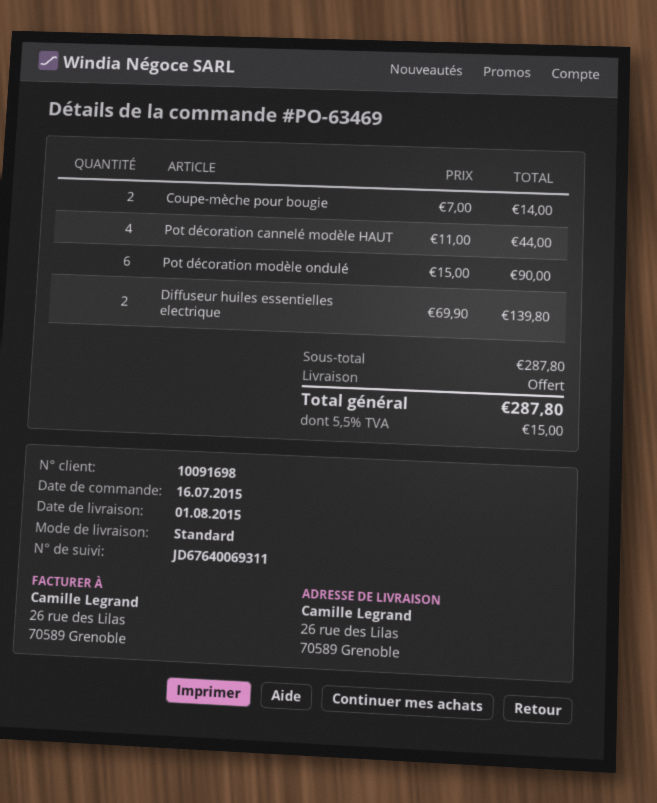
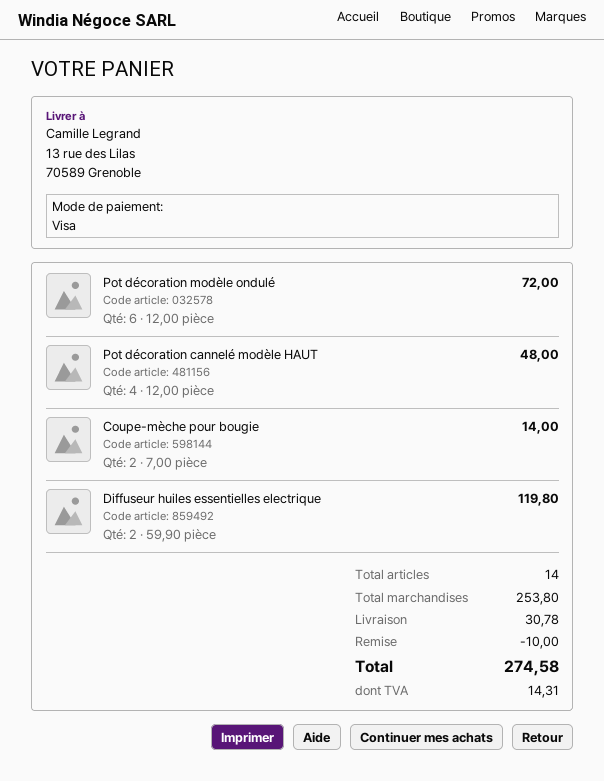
ship to: 26 rue des Lilas, 70589 Grenoble -> 13 rue des Lilas, 70589 Grenoble
Pot décoration cannelé modèle HAUT: 4 x 11.00 = 44.00 -> 4 x 12.00 = 48.00
Pot décoration modèle ondulé: 6 x 15.00 = 90.00 -> 6 x 12.00 = 72.00
Diffuseur huiles essentielles electrique: 2 x 69.90 = 139.80 -> 2 x 59.90 = 119.80
subtotal: 287.80 -> 253.80
discount: none -> 10.00
shipping: 0.00 -> 30.78
tax: 15.00 -> 14.31
total: 287.80 -> 274.58

